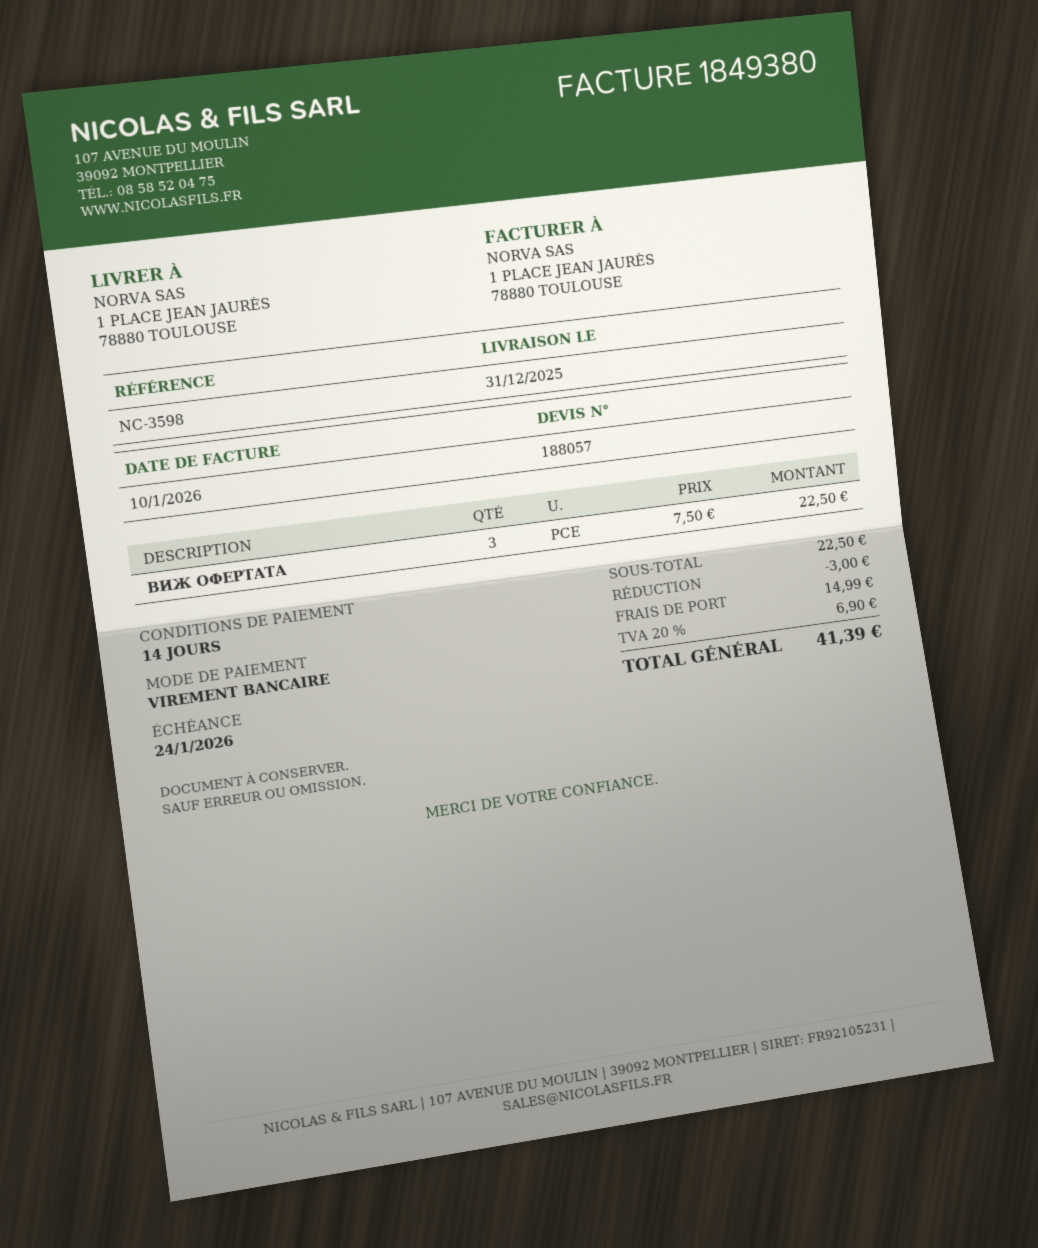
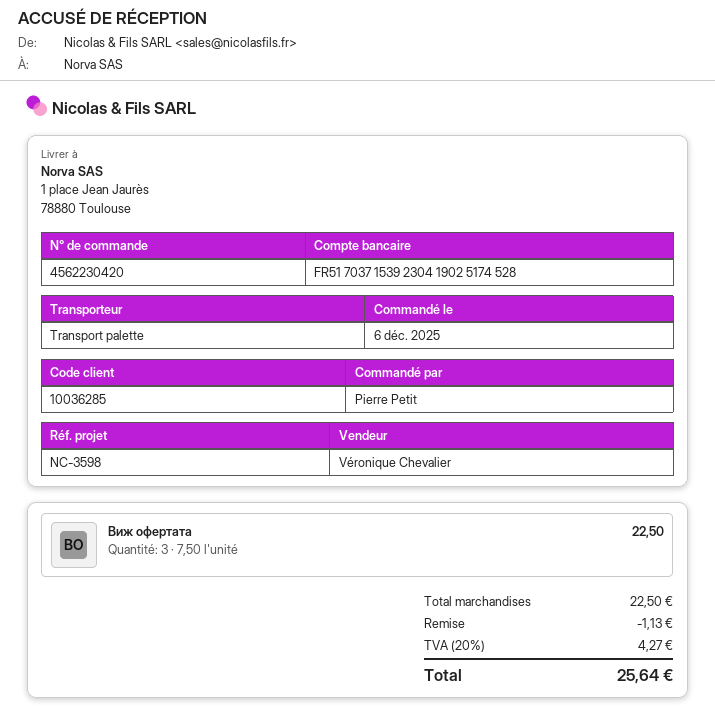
discount: 3.00 -> 1.13
shipping: 14.99 -> none
tax: 20% = 6.90 -> 20% = 4.27
total: 41.39 -> 25.64

